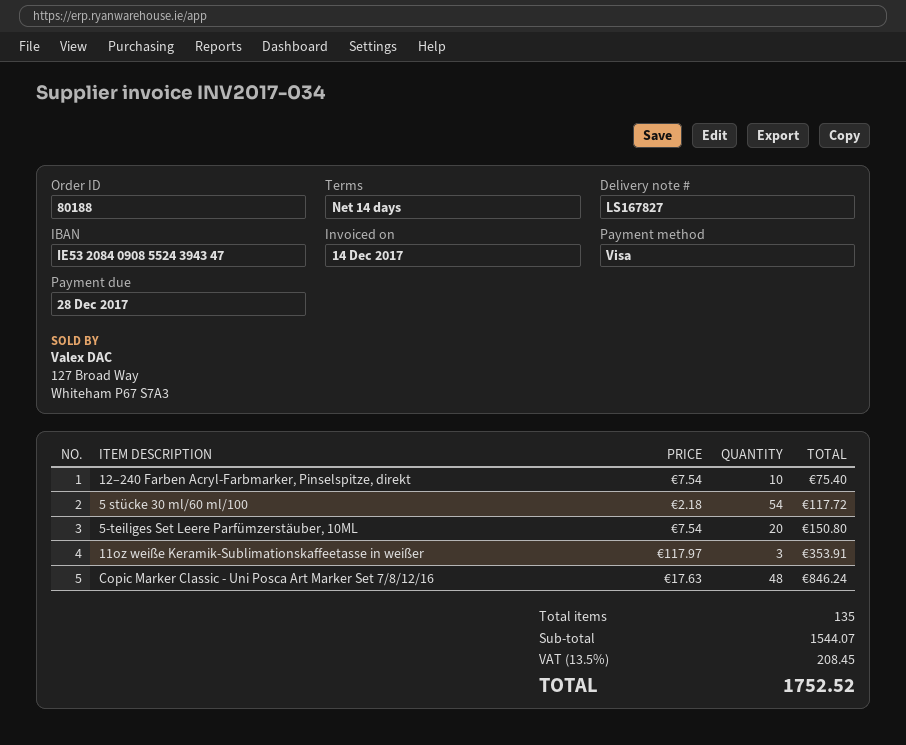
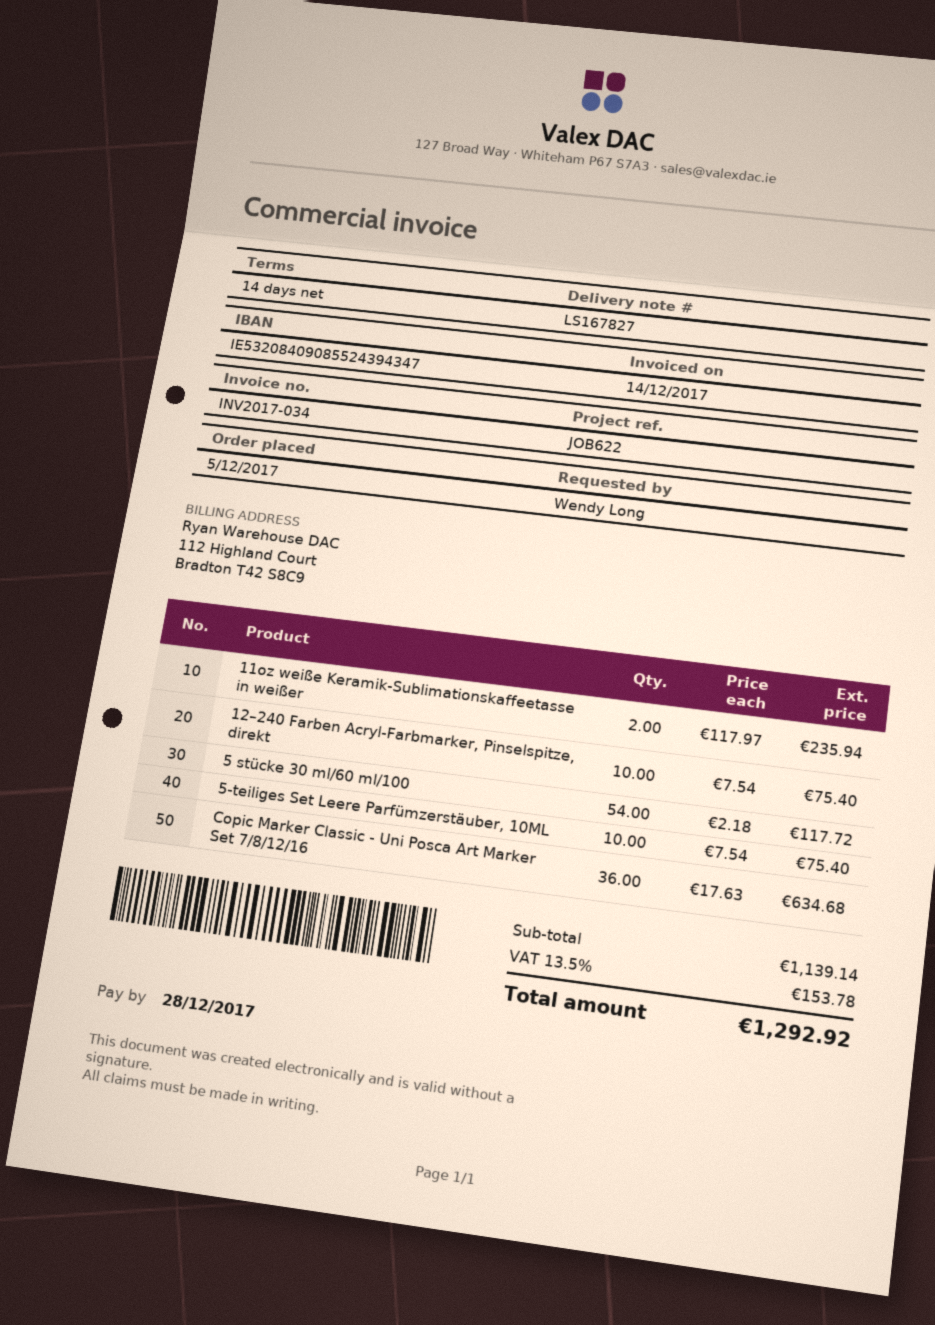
5-teiliges Set Leere Parfümzerstäuber, 10ML: 20 x 7.54 = 150.80 -> 10 x 7.54 = 75.40
11oz weiße Keramik-Sublimationskaffeetasse in weißer: 3 x 117.97 = 353.91 -> 2 x 117.97 = 235.94
Copic Marker Classic - Uni Posca Art Marker Set 7/8/12/16: 48 x 17.63 = 846.24 -> 36 x 17.63 = 634.68
subtotal: 1544.07 -> 1139.14
tax: 13.5% = 208.45 -> 13.5% = 153.78
total: 1752.52 -> 1292.92

